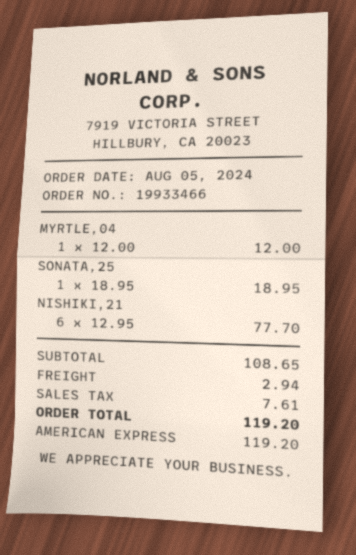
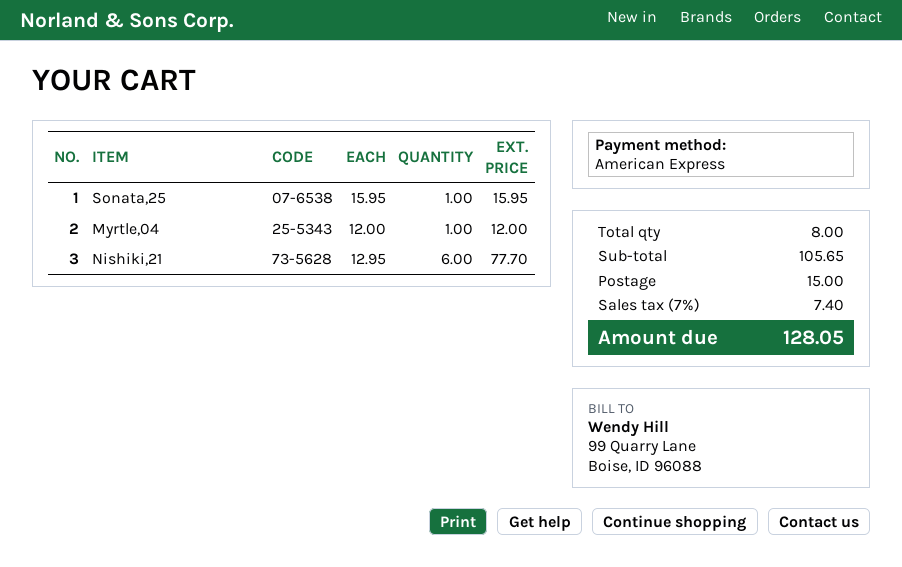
SONATA,25: 1 x 18.95 = 18.95 -> 1 x 15.95 = 15.95
subtotal: 108.65 -> 105.65
shipping: 2.94 -> 15.00
tax: 7.61 -> 7.40
total: 119.20 -> 128.05

